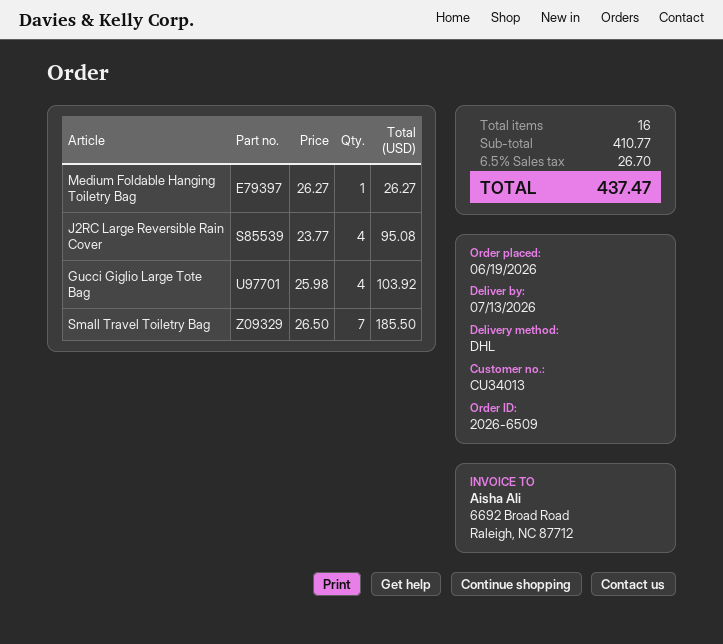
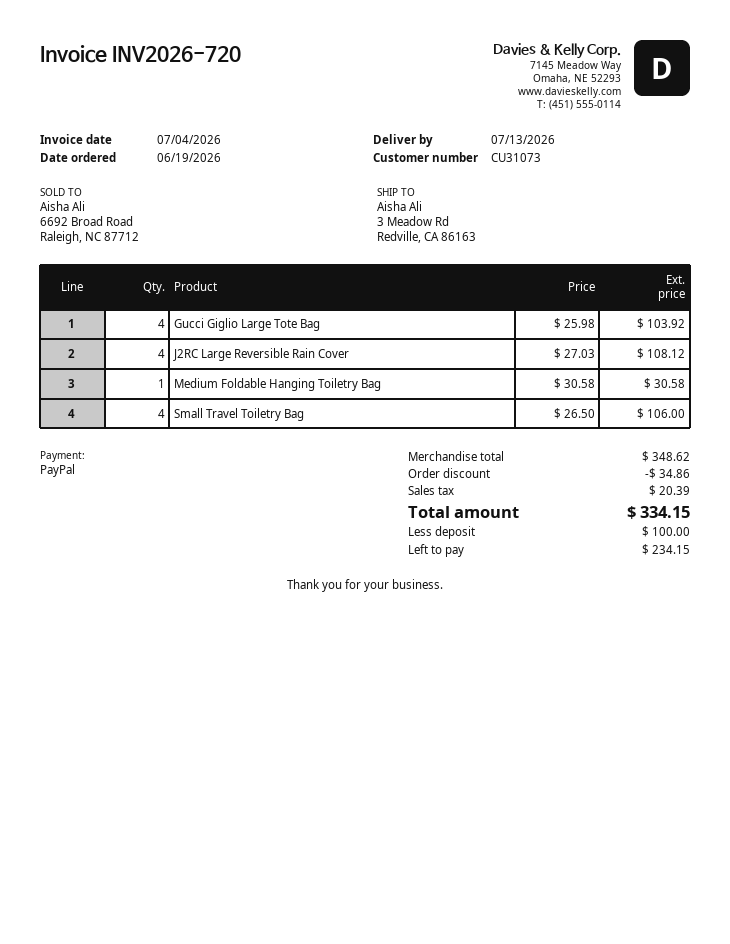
customer number: CU34013 -> CU31073
Medium Foldable Hanging Toiletry Bag: 1 x 26.27 = 26.27 -> 1 x 30.58 = 30.58
J2RC Large Reversible Rain Cover: 4 x 23.77 = 95.08 -> 4 x 27.03 = 108.12
Small Travel Toiletry Bag: 7 x 26.50 = 185.50 -> 4 x 26.50 = 106.00
subtotal: 410.77 -> 348.62
discount: none -> 34.86
tax: 26.70 -> 20.39
total: 437.47 -> 334.15

